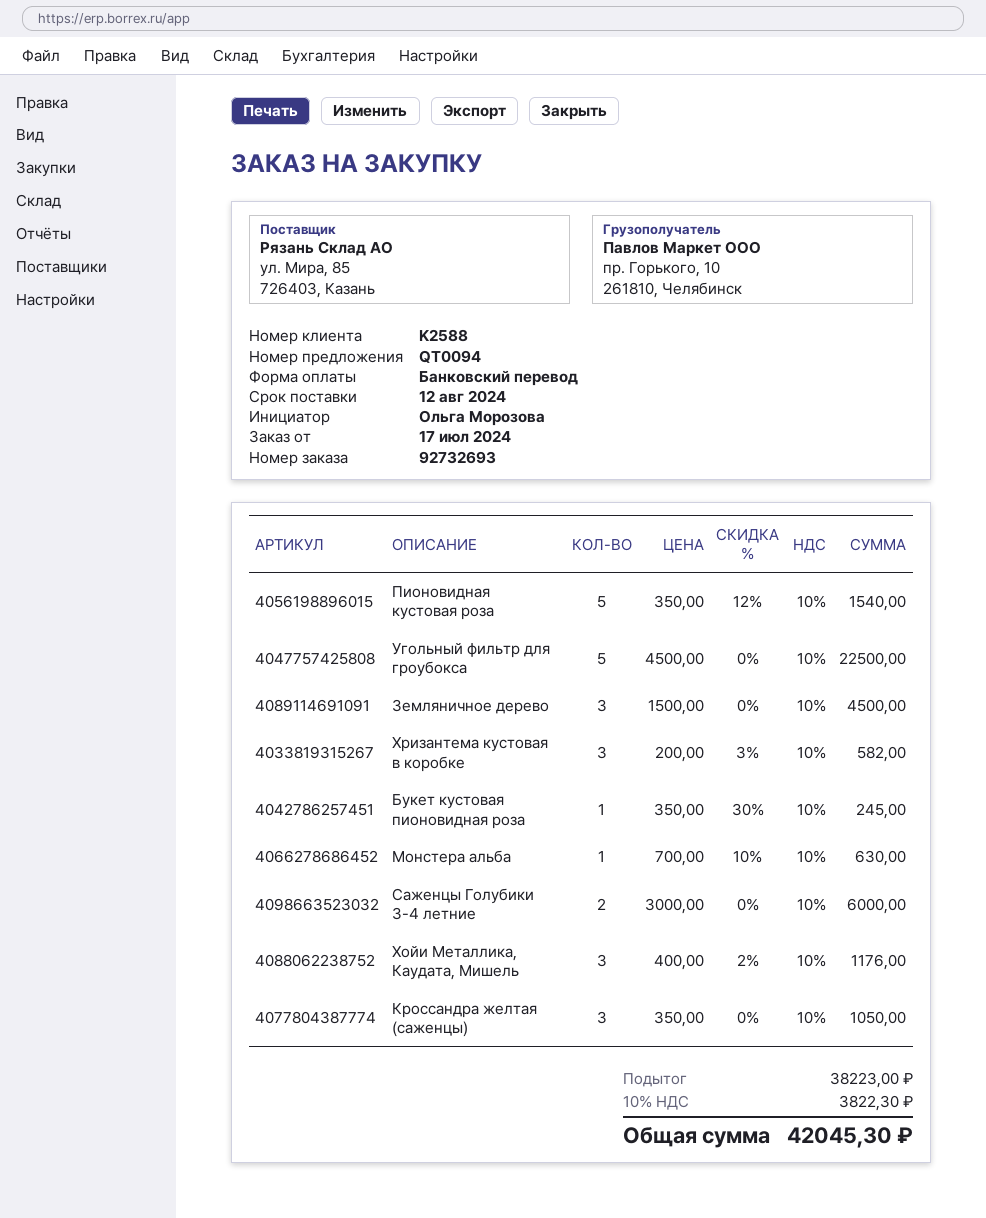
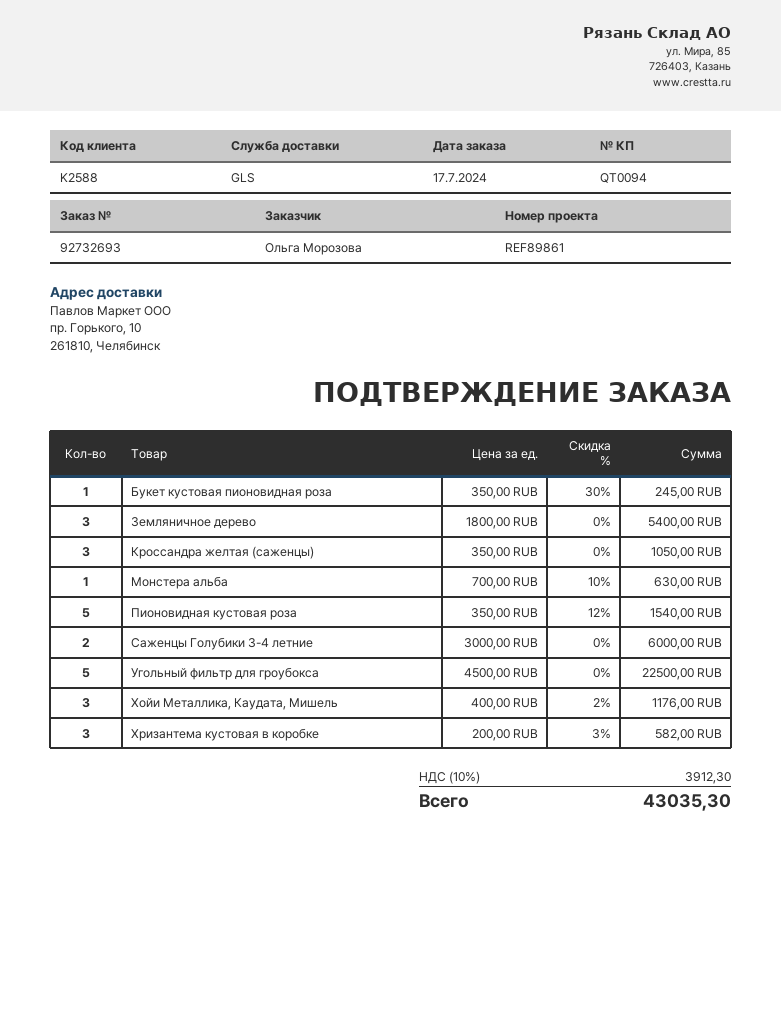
Земляничное дерево: 3 x 1500.00 = 4500.00 -> 3 x 1800.00 = 5400.00
tax: 10% = 3822.30 -> 10% = 3912.30
total: 42045.30 -> 43035.30

